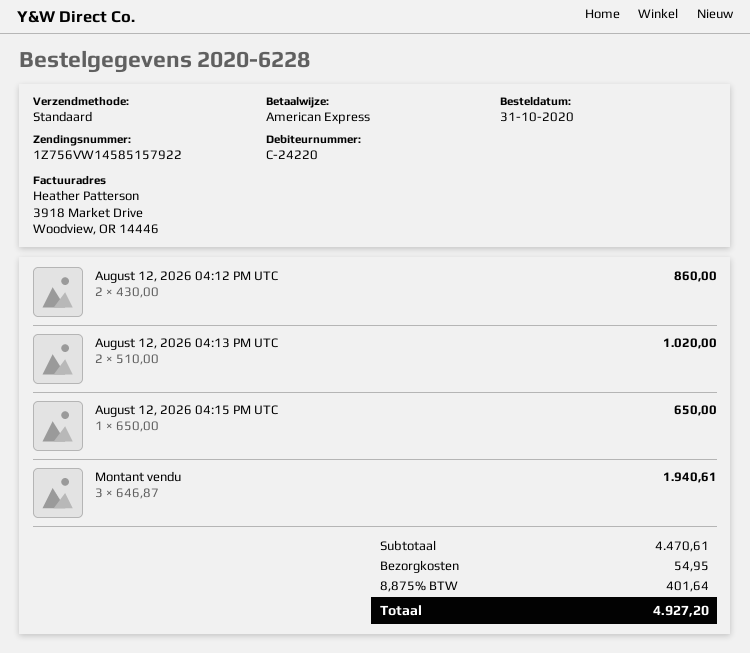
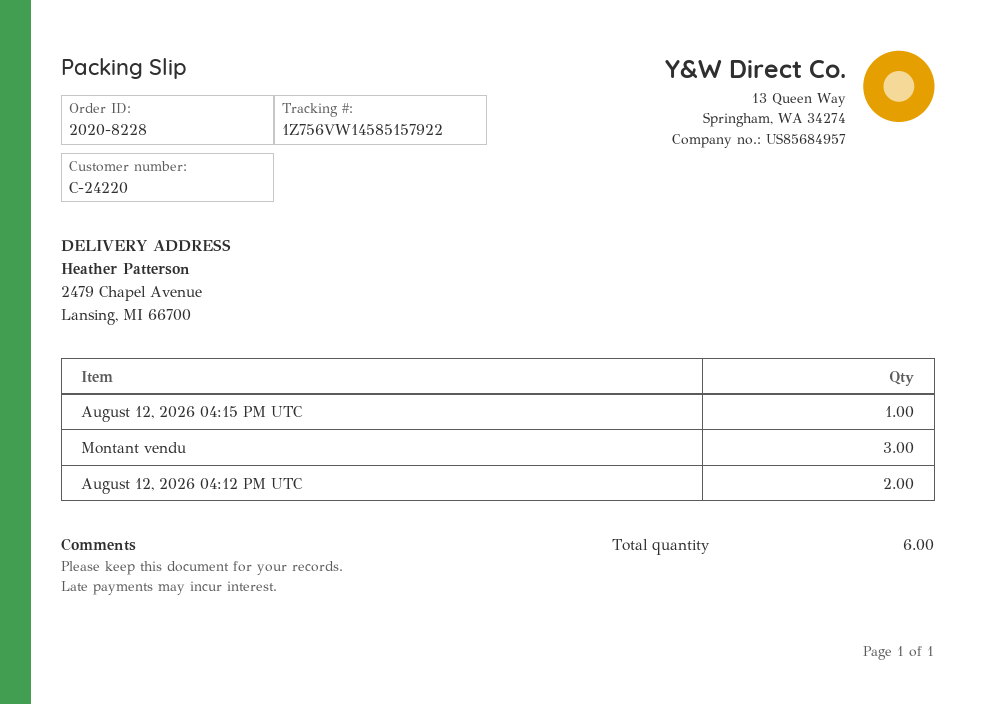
order number: 2020-6228 -> 2020-8228
August 12, 2026 04:13 PM UTC: 2 -> none

